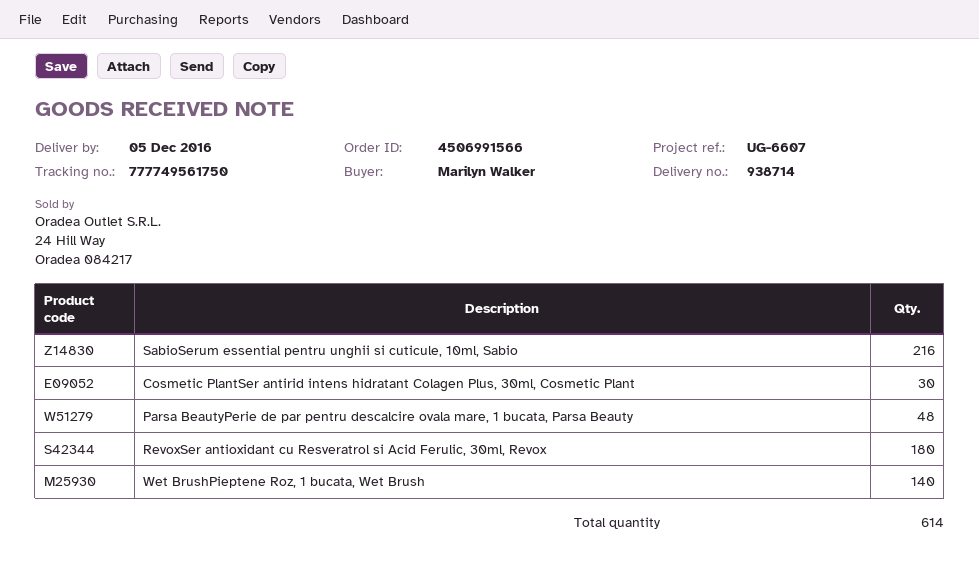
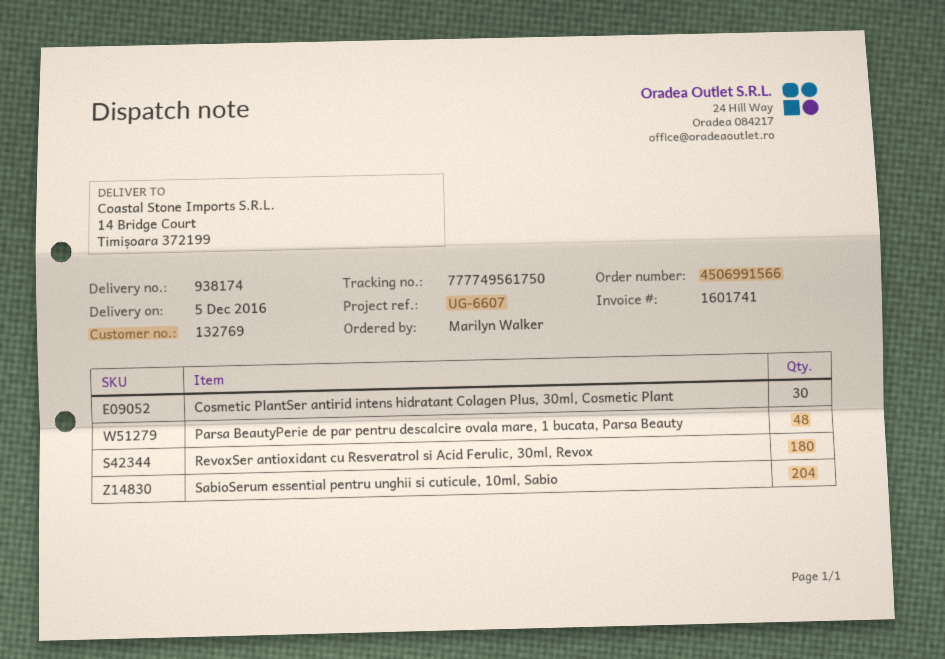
delivery note number: 938714 -> 938174
SabioSerum essential pentru unghii si cuticule, 10ml, Sabio: 216 -> 204
Wet BrushPieptene Roz, 1 bucata, Wet Brush: 140 -> none

